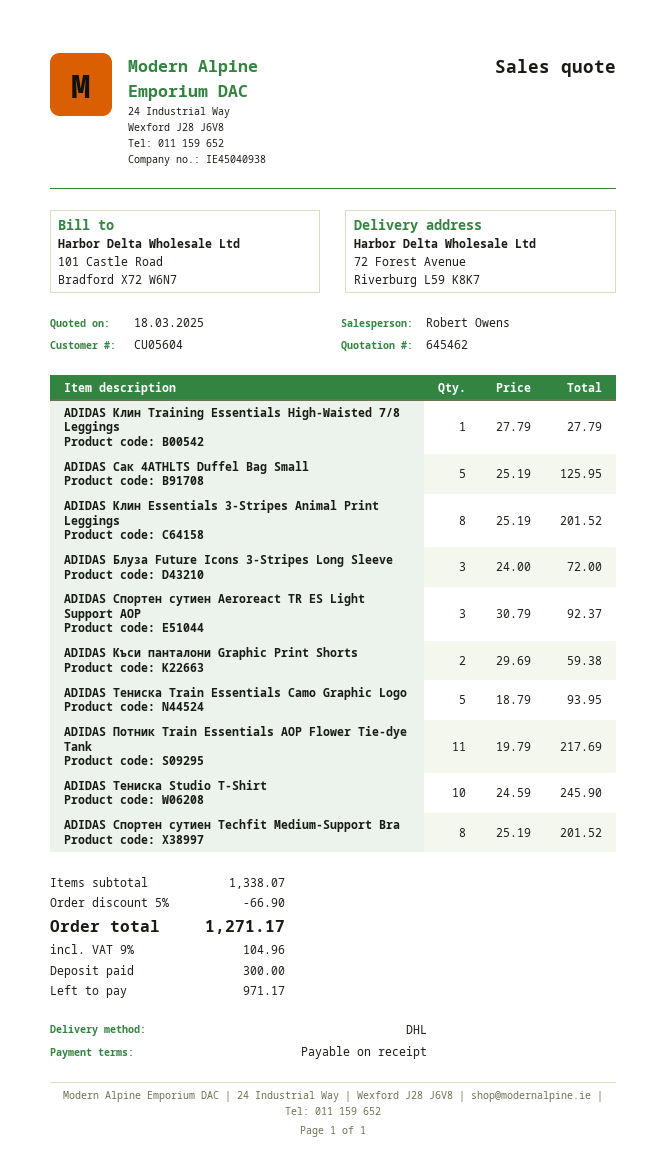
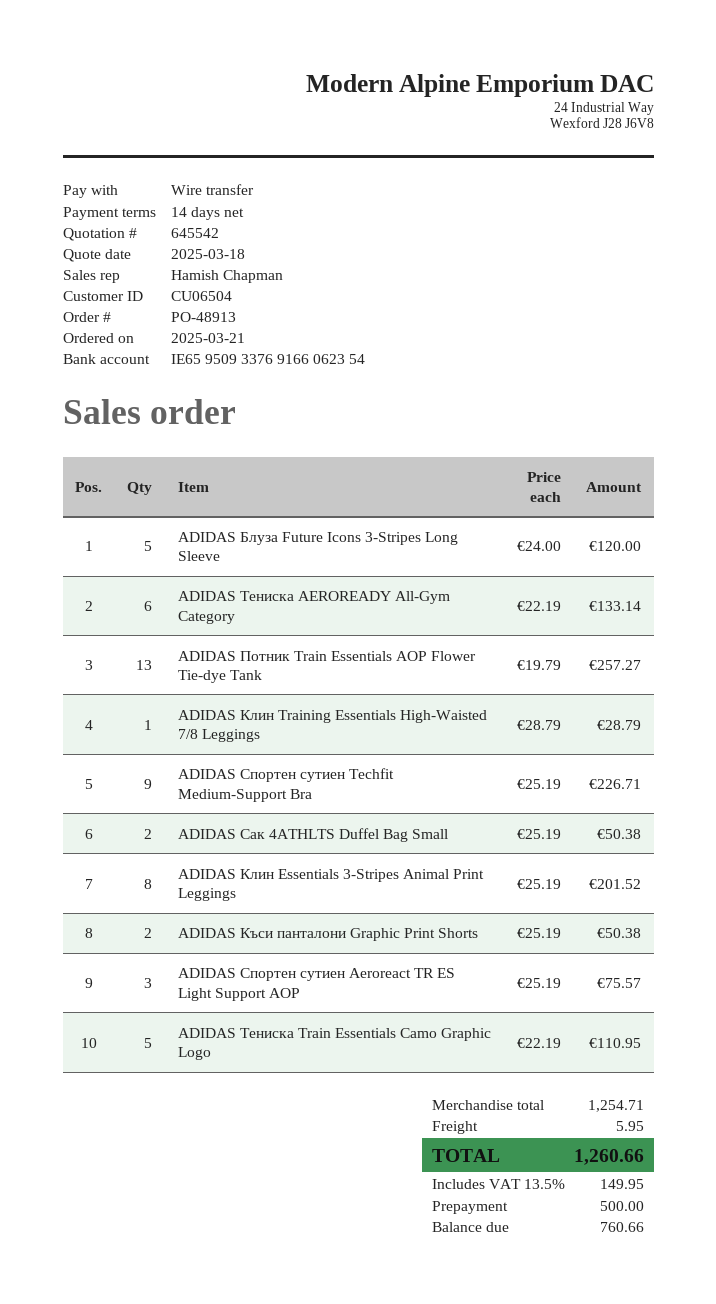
quote number: 645462 -> 645542
payment terms: on receipt -> 14 days
customer number: CU05604 -> CU06504
sales rep: Robert Owens -> Hamish Chapman
ADIDAS Клин Training Essentials High-Waisted 7/8 Leggings: 1 x 27.79 = 27.79 -> 1 x 28.79 = 28.79
ADIDAS Сак 4ATHLTS Duffel Bag Small: 5 x 25.19 = 125.95 -> 2 x 25.19 = 50.38
ADIDAS Блуза Future Icons 3-Stripes Long Sleeve: 3 x 24.00 = 72.00 -> 5 x 24.00 = 120.00
ADIDAS Спортен сутиен Aeroreact TR ES Light Support AOP: 3 x 30.79 = 92.37 -> 3 x 25.19 = 75.57
ADIDAS Къси панталони Graphic Print Shorts: 2 x 29.69 = 59.38 -> 2 x 25.19 = 50.38
ADIDAS Тениска Train Essentials Camo Graphic Logo: 5 x 18.79 = 93.95 -> 5 x 22.19 = 110.95
ADIDAS Потник Train Essentials AOP Flower Tie-dye Tank: 11 x 19.79 = 217.69 -> 13 x 19.79 = 257.27
ADIDAS Тениска Studio T-Shirt: 10 x 24.59 = 245.90 -> none
ADIDAS Спортен сутиен Techfit Medium-Support Bra: 8 x 25.19 = 201.52 -> 9 x 25.19 = 226.71
ADIDAS Тениска AEROREADY All-Gym Category: none -> 6 x 22.19 = 133.14
subtotal: 1338.07 -> 1254.71
discount: 5% = 66.90 -> none
shipping: none -> 5.95
tax: 9% = 104.96 -> 13.5% = 149.95
total: 1271.17 -> 1260.66
deposit: 300.00 -> 500.00
balance: 971.17 -> 760.66

